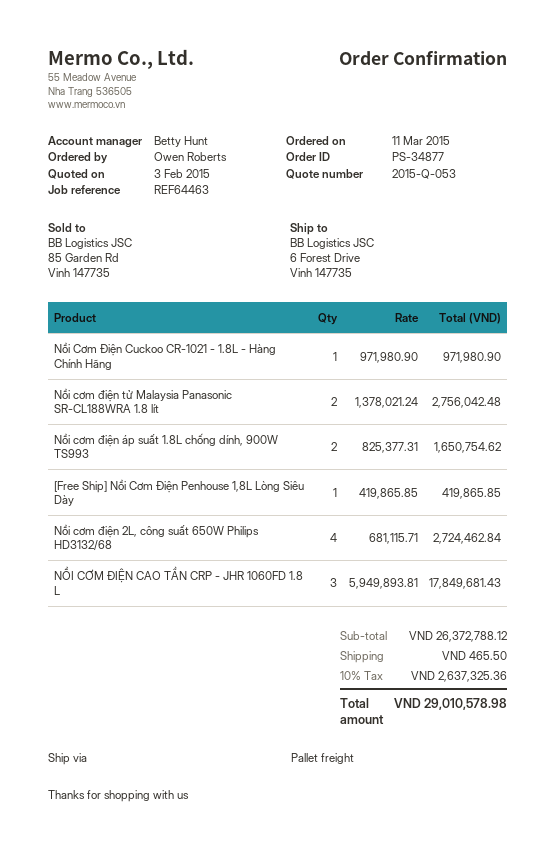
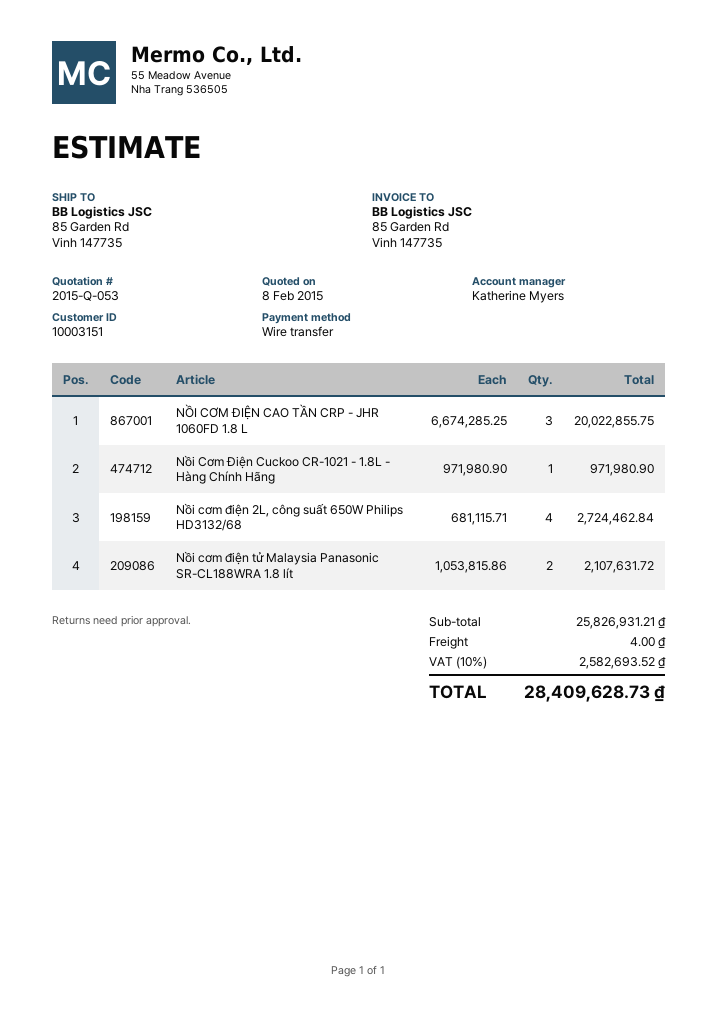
quote date: 2015-02-03 -> 2015-02-08
sales rep: Betty Hunt -> Katherine Myers
ship to: 6 Forest Drive, Vinh 147735 -> 85 Garden Rd, Vinh 147735
Nồi cơm điện tử Malaysia Panasonic SR-CL188WRA 1.8 lít: 2 x 1378021.24 = 2756042.48 -> 2 x 1053815.86 = 2107631.72
Nồi cơm điện áp suất 1.8L chống dính, 900W TS993: 2 x 825377.31 = 1650754.62 -> none
[Free Ship] Nồi Cơm Điện Penhouse 1,8L Lòng Siêu Dày: 1 x 419865.85 = 419865.85 -> none
NỒI CƠM ĐIỆN CAO TẦN CRP - JHR 1060FD 1.8 L: 3 x 5949893.81 = 17849681.43 -> 3 x 6674285.25 = 20022855.75
subtotal: 26372788.12 -> 25826931.21
shipping: 465.50 -> 4.00
tax: 10% = 2637325.36 -> 10% = 2582693.52
total: 29010578.98 -> 28409628.73

